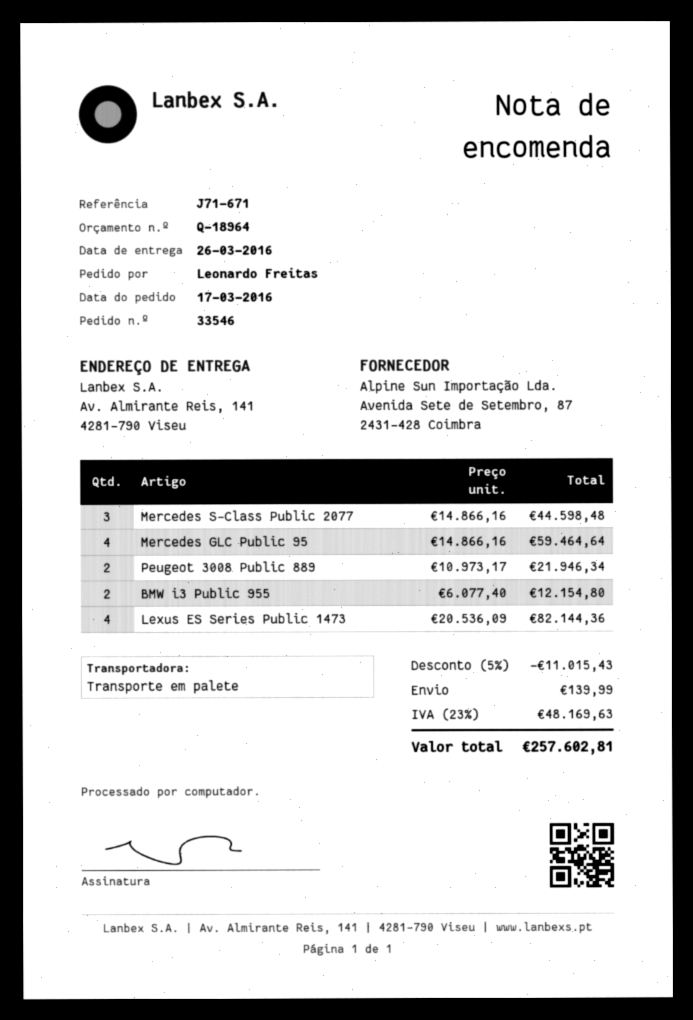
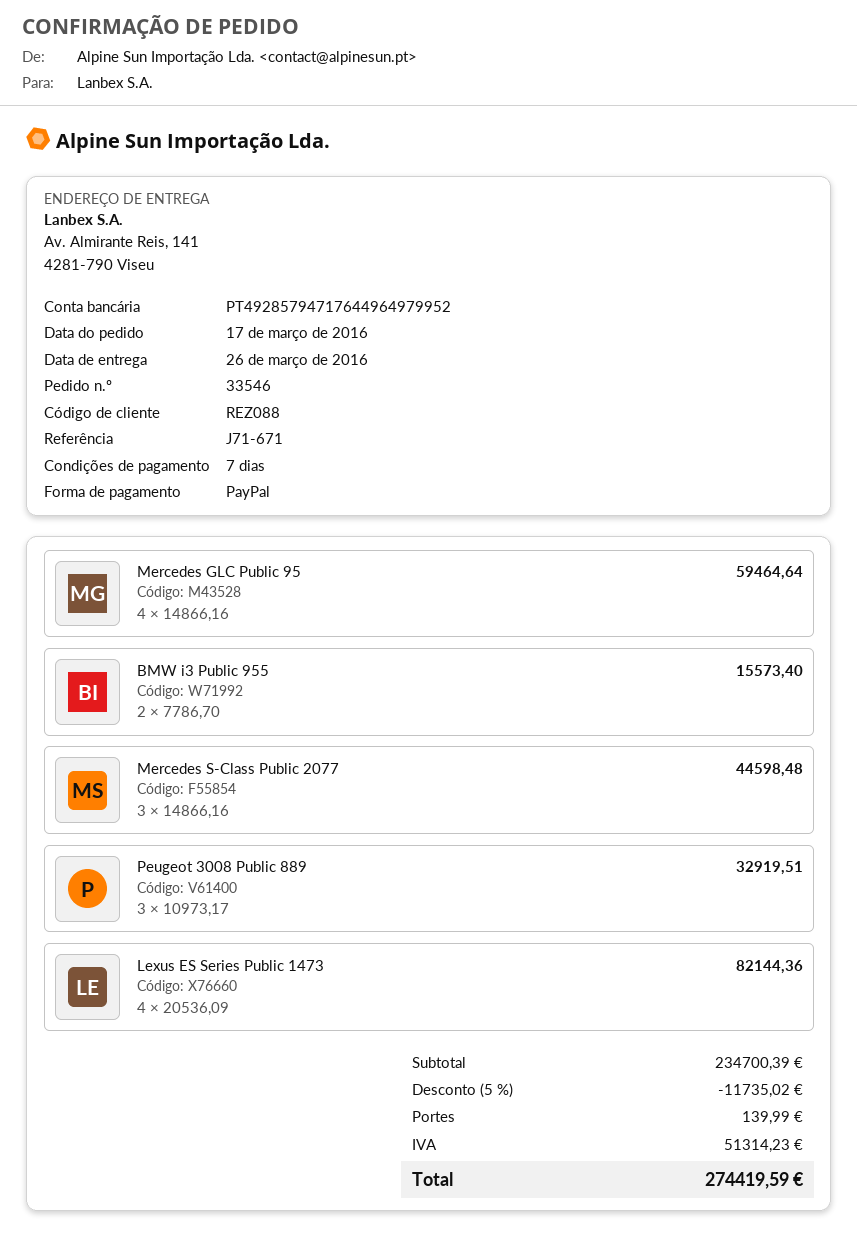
Peugeot 3008 Public 889: 2 x 10973.17 = 21946.34 -> 3 x 10973.17 = 32919.51
BMW i3 Public 955: 2 x 6077.40 = 12154.80 -> 2 x 7786.70 = 15573.40
discount: 5% = 11015.43 -> 5% = 11735.02
tax: 48169.63 -> 51314.23
total: 257602.81 -> 274419.59

